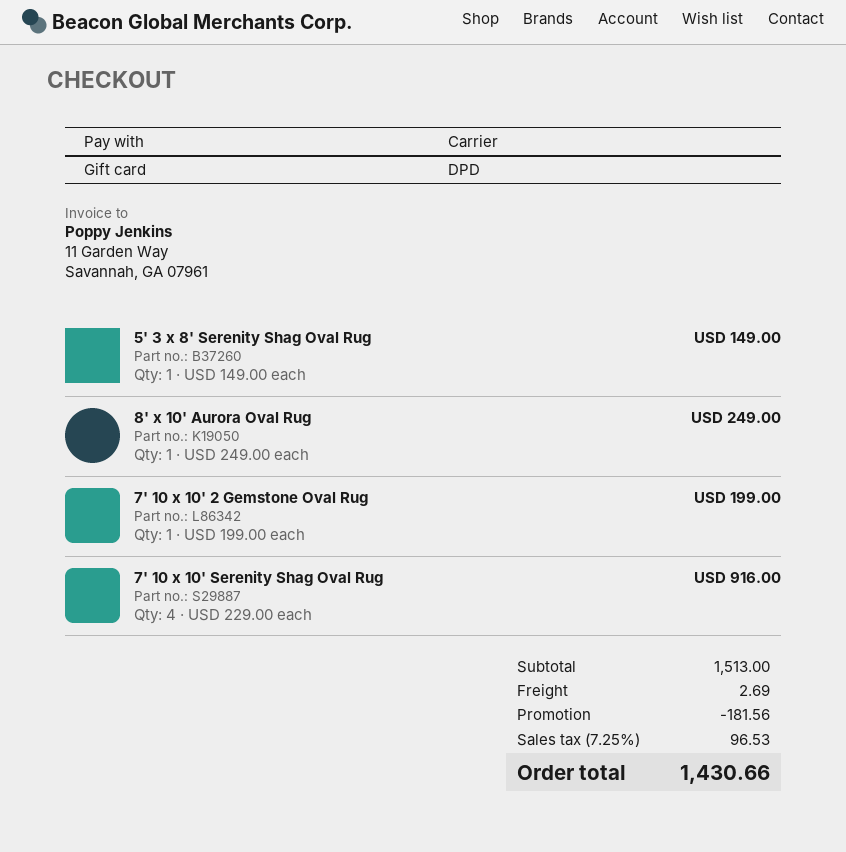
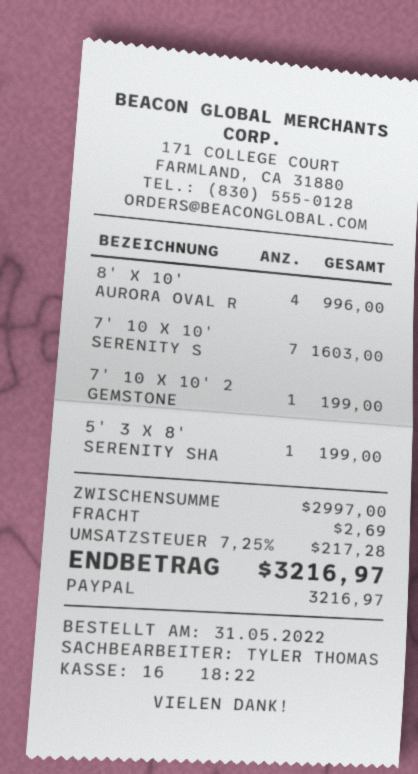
payment method: gift card -> PayPal
5' 3 x 8' Serenity Shag Oval Rug: 1 for 149.00 -> 1 for 199.00
8' x 10' Aurora Oval Rug: 1 for 249.00 -> 4 for 996.00
7' 10 x 10' Serenity Shag Oval Rug: 4 for 916.00 -> 7 for 1603.00
subtotal: 1513.00 -> 2997.00
discount: 181.56 -> none
tax: 7.25% = 96.53 -> 7.25% = 217.28
total: 1430.66 -> 3216.97

